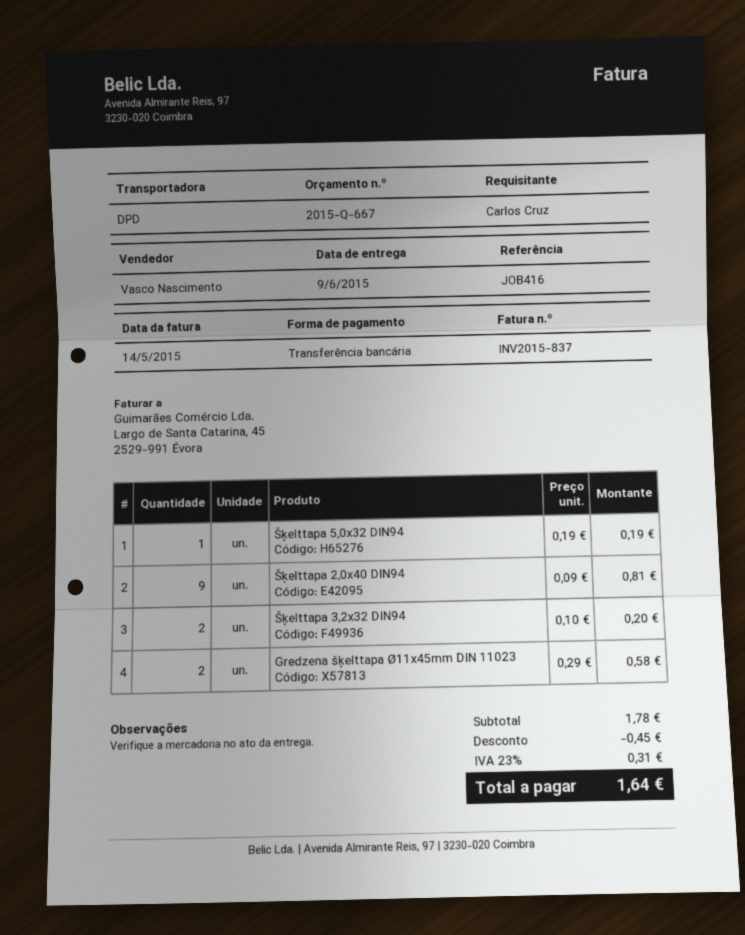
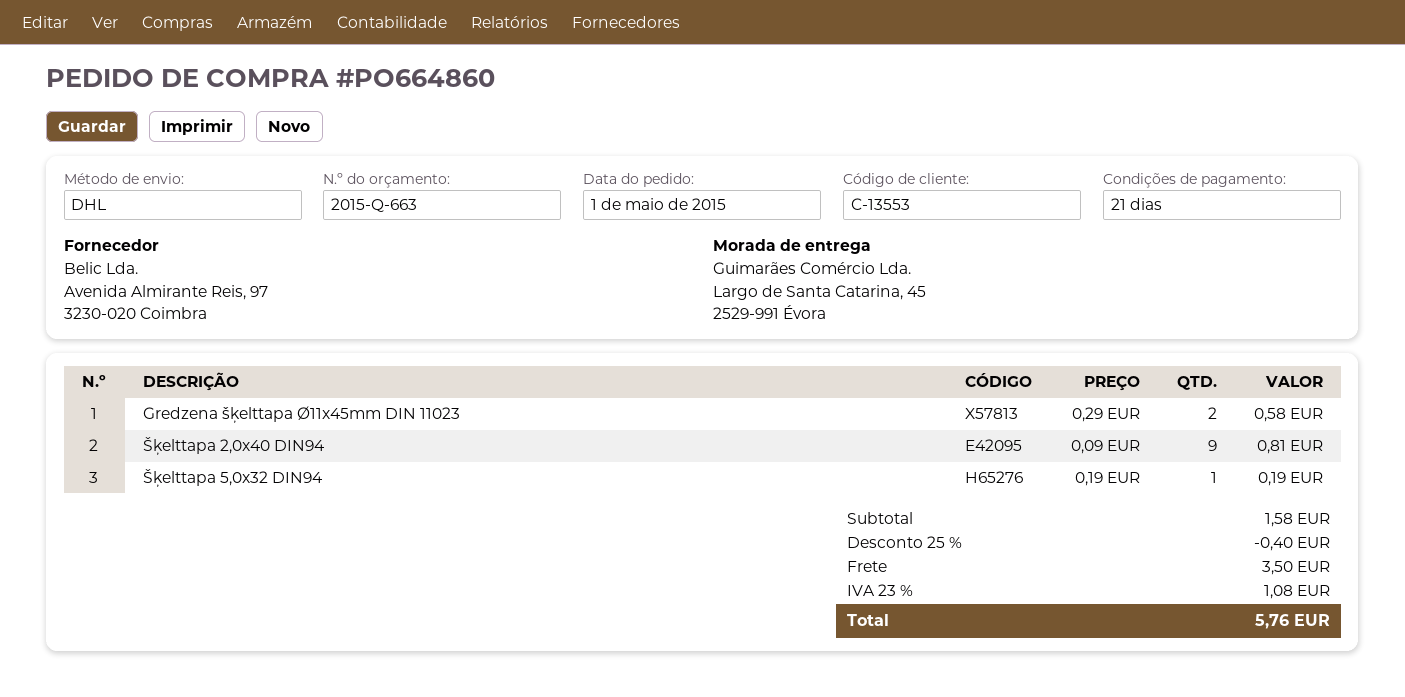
quote number: 2015-Q-667 -> 2015-Q-663
shipping method: DPD -> DHL
Šķelttapa 3,2x32 DIN94: 2 x 0.10 = 0.20 -> none
subtotal: 1.78 -> 1.58
discount: 0.45 -> 0.40
shipping: none -> 3.50
tax: 23% = 0.31 -> 23% = 1.08
total: 1.64 -> 5.76

